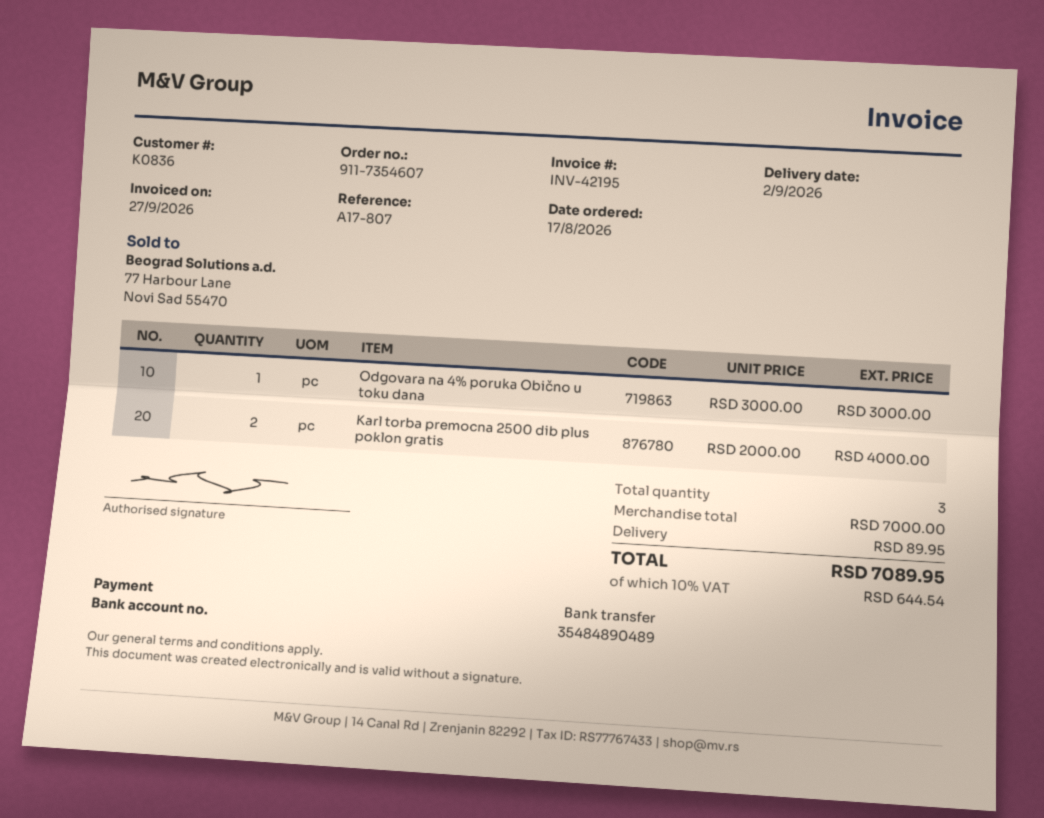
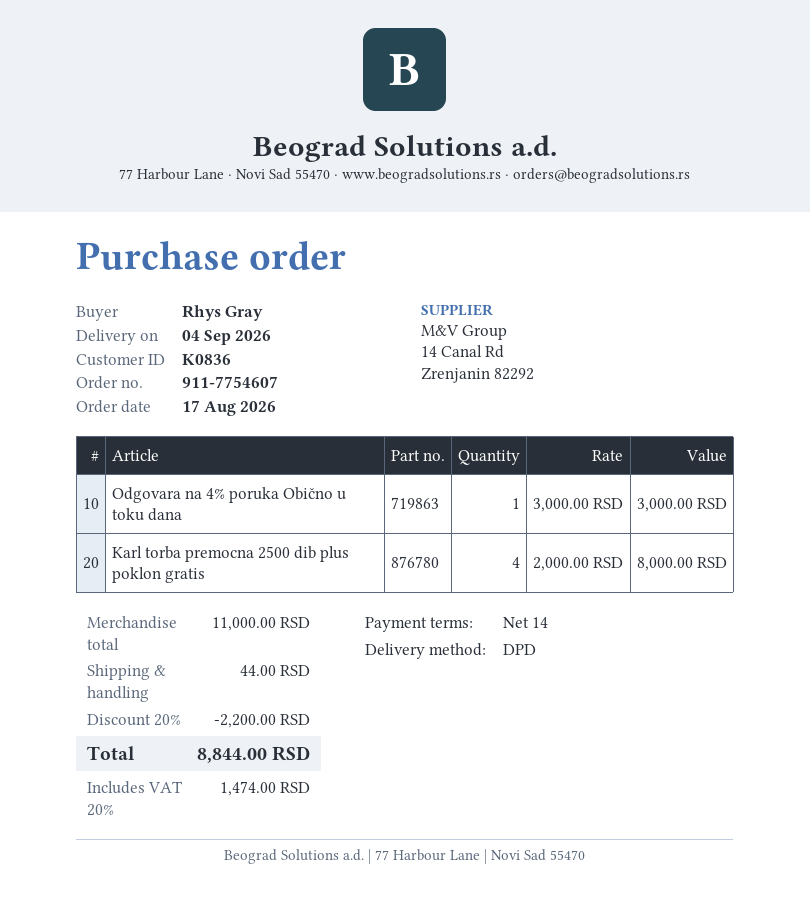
order number: 911-7354607 -> 911-7754607
delivery date: 2026-09-02 -> 2026-09-04
Karl torba premocna 2500 dib plus poklon gratis: 2 x 2000.00 = 4000.00 -> 4 x 2000.00 = 8000.00
subtotal: 7000.00 -> 11000.00
discount: none -> 20% = 2200.00
shipping: 89.95 -> 44.00
tax: 10% = 644.54 -> 20% = 1474.00
total: 7089.95 -> 8844.00

